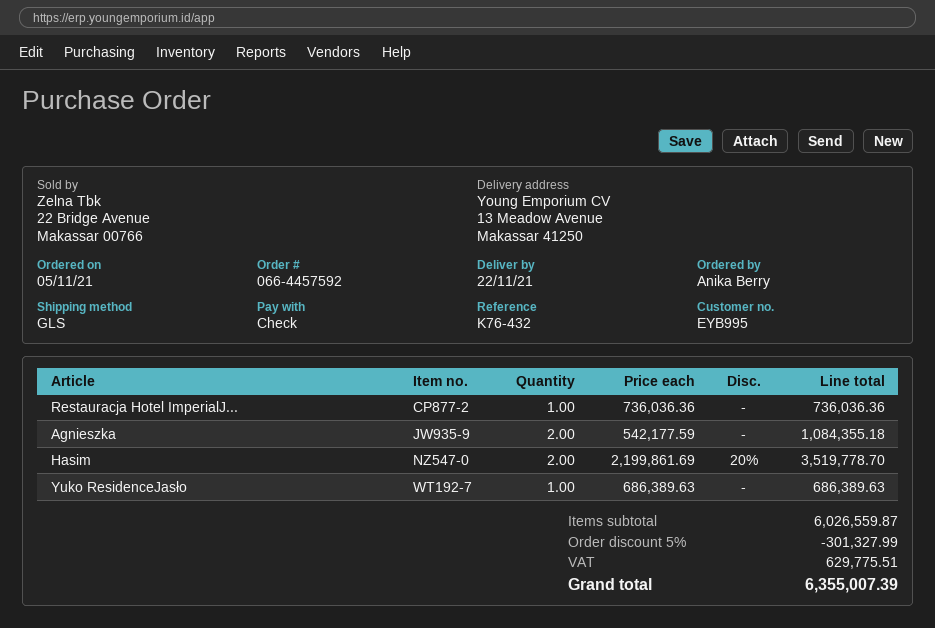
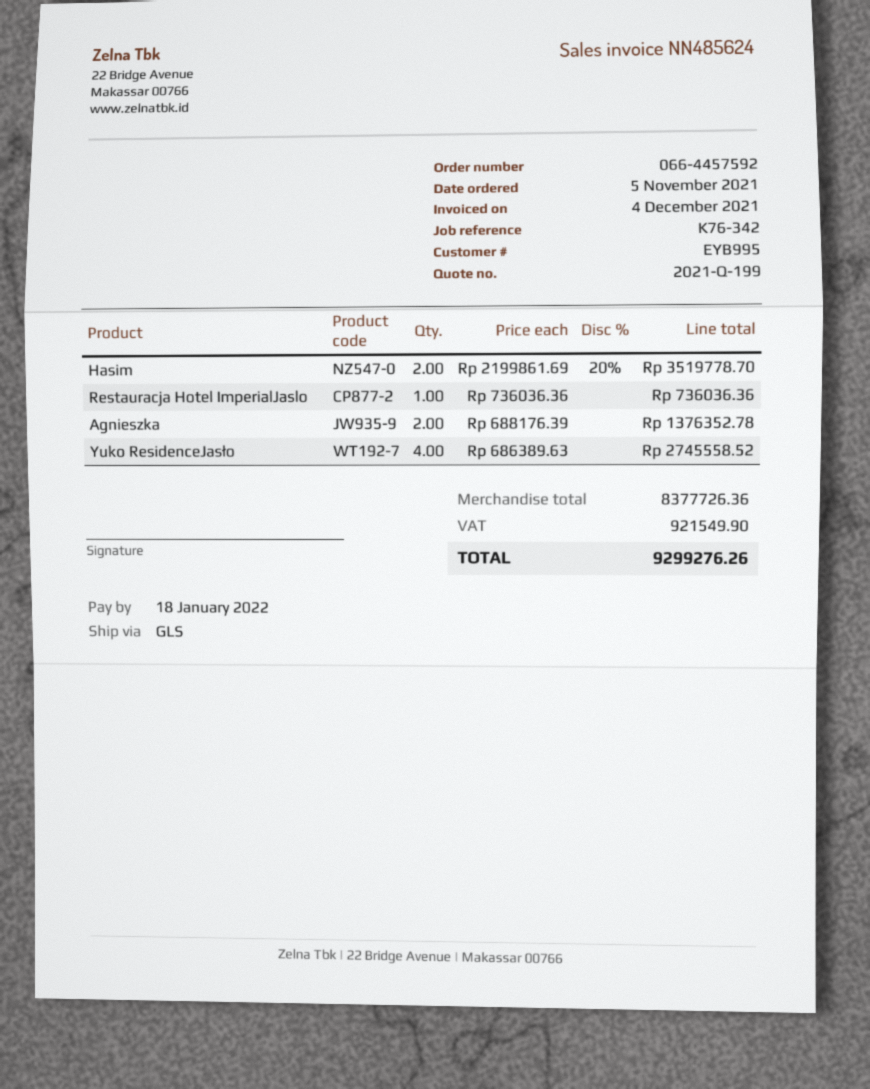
reference: K76-432 -> K76-342
Agnieszka: 2 x 542177.59 = 1084355.18 -> 2 x 688176.39 = 1376352.78
Yuko ResidenceJasło: 1 x 686389.63 = 686389.63 -> 4 x 686389.63 = 2745558.52
subtotal: 6026559.87 -> 8377726.36
discount: 5% = 301327.99 -> none
tax: 629775.51 -> 921549.90
total: 6355007.39 -> 9299276.26

